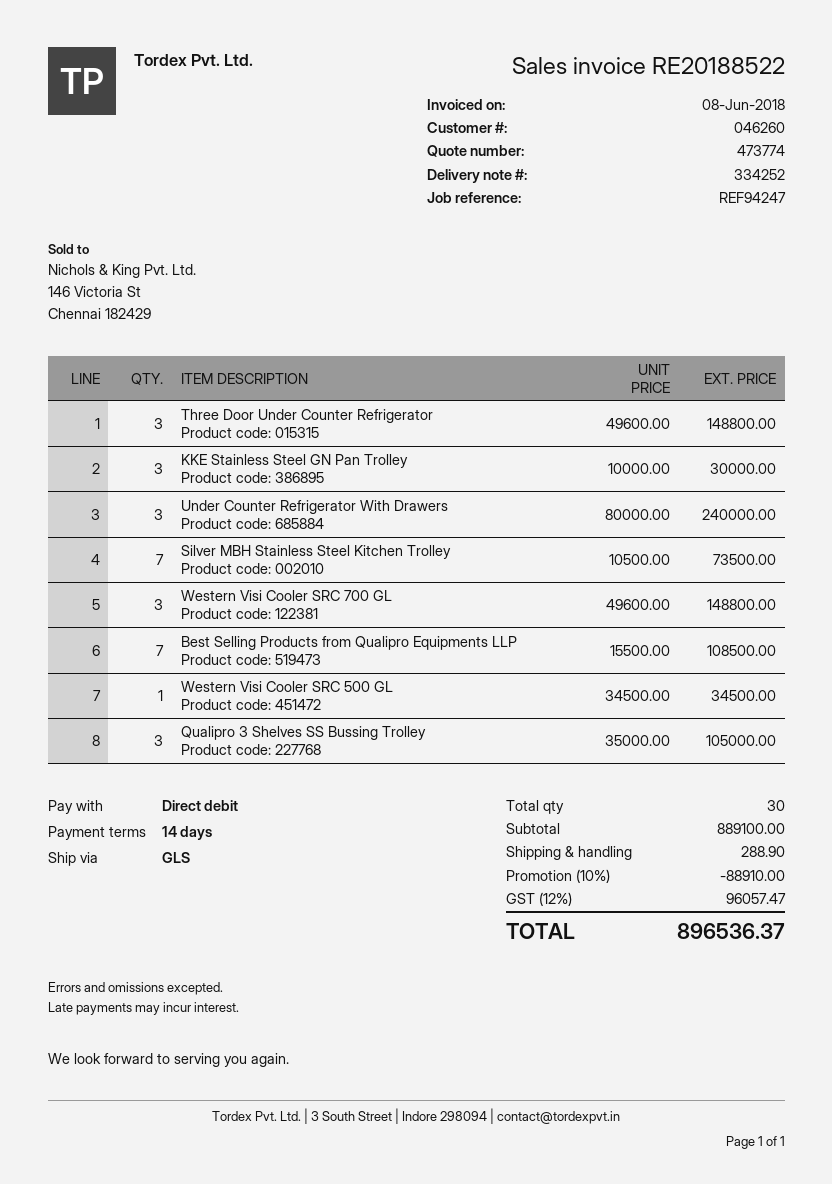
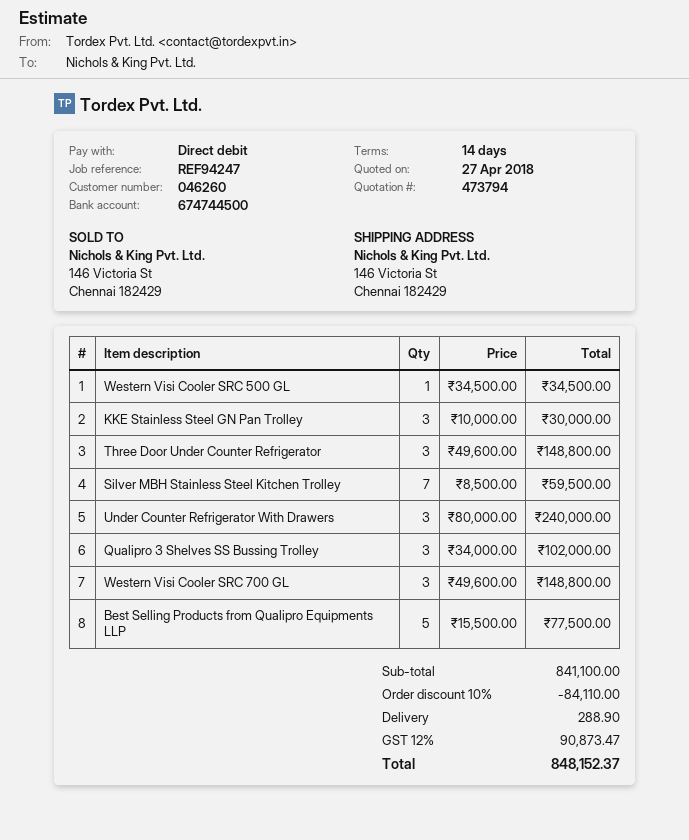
quote number: 473774 -> 473794
Silver MBH Stainless Steel Kitchen Trolley: 7 x 10500.00 = 73500.00 -> 7 x 8500.00 = 59500.00
Best Selling Products from Qualipro Equipments LLP: 7 x 15500.00 = 108500.00 -> 5 x 15500.00 = 77500.00
Qualipro 3 Shelves SS Bussing Trolley: 3 x 35000.00 = 105000.00 -> 3 x 34000.00 = 102000.00
subtotal: 889100.00 -> 841100.00
discount: 10% = 88910.00 -> 10% = 84110.00
tax: 12% = 96057.47 -> 12% = 90873.47
total: 896536.37 -> 848152.37

